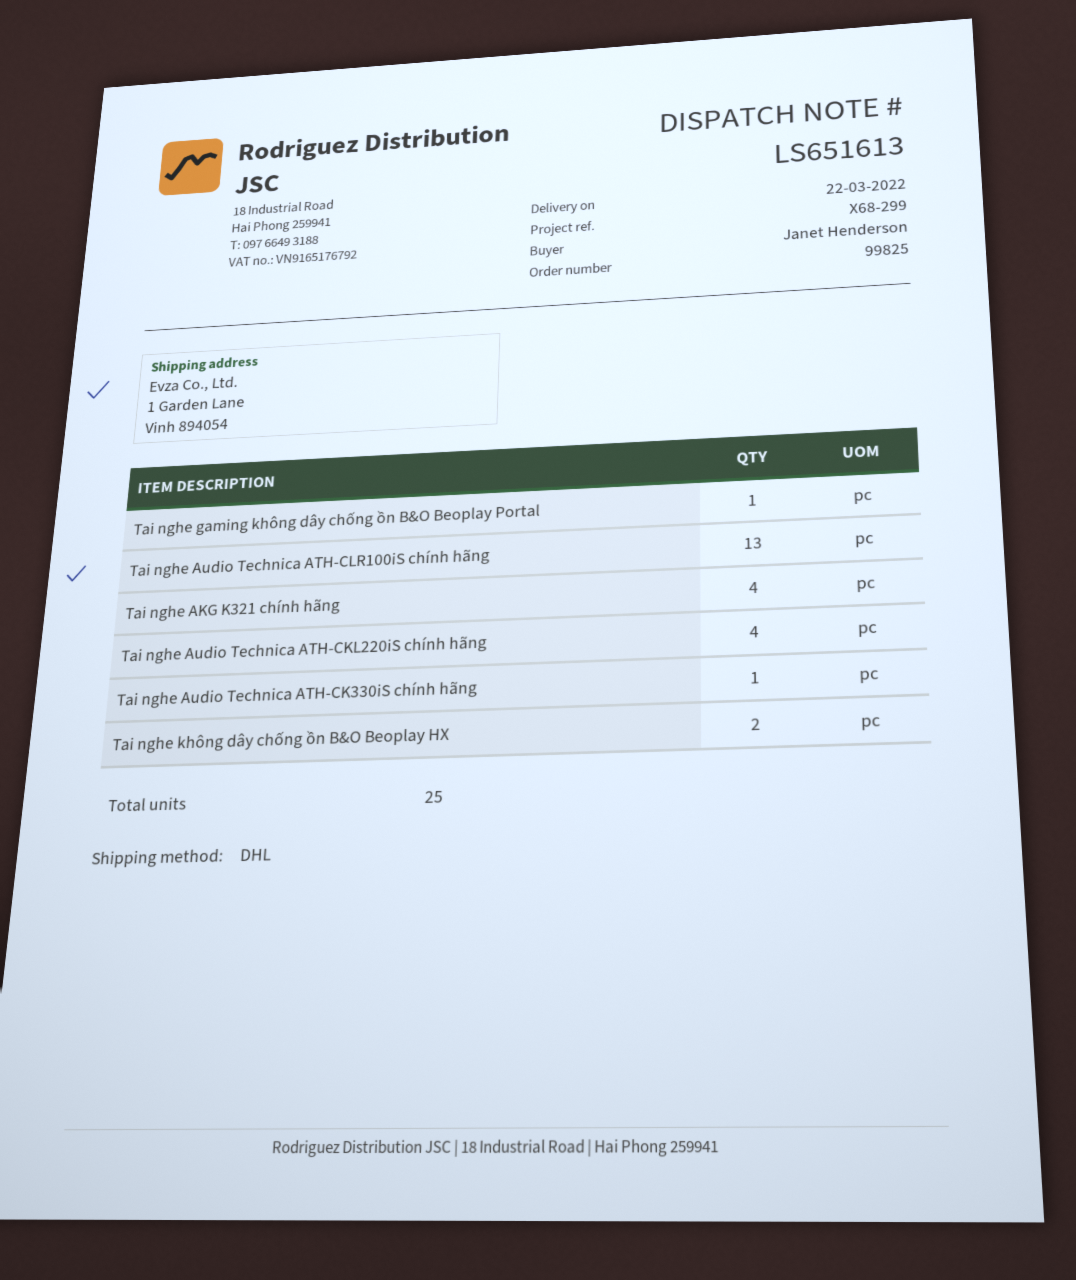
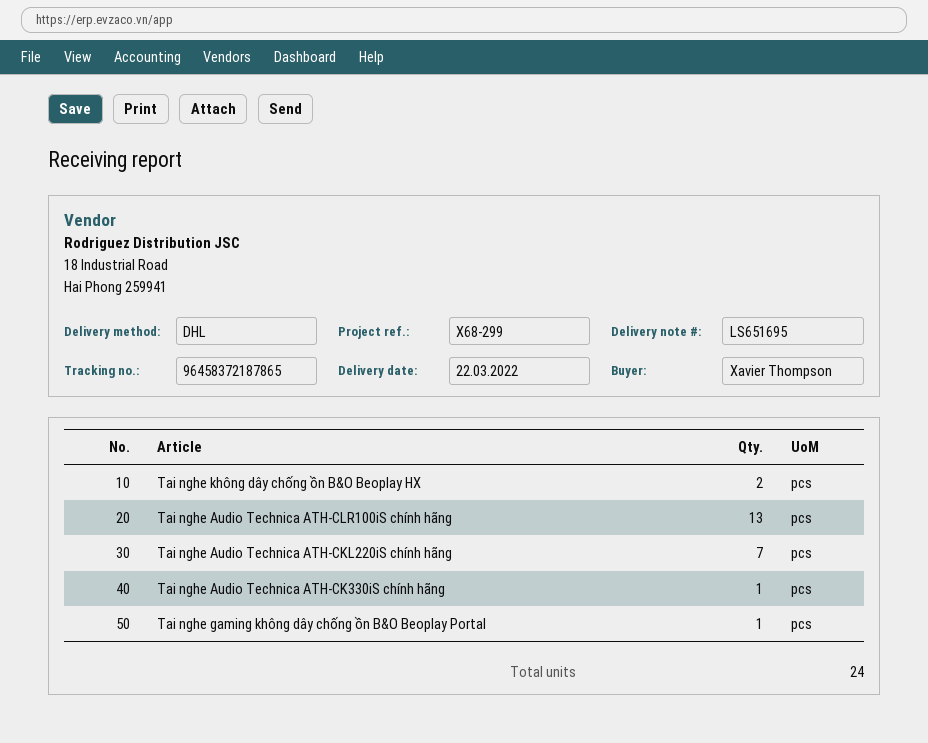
delivery note number: LS651613 -> LS651695
ordered by: Janet Henderson -> Xavier Thompson
Tai nghe AKG K321 chính hãng: 4 -> none
Tai nghe Audio Technica ATH-CKL220iS chính hãng: 4 -> 7
total quantity: 25 -> 24

